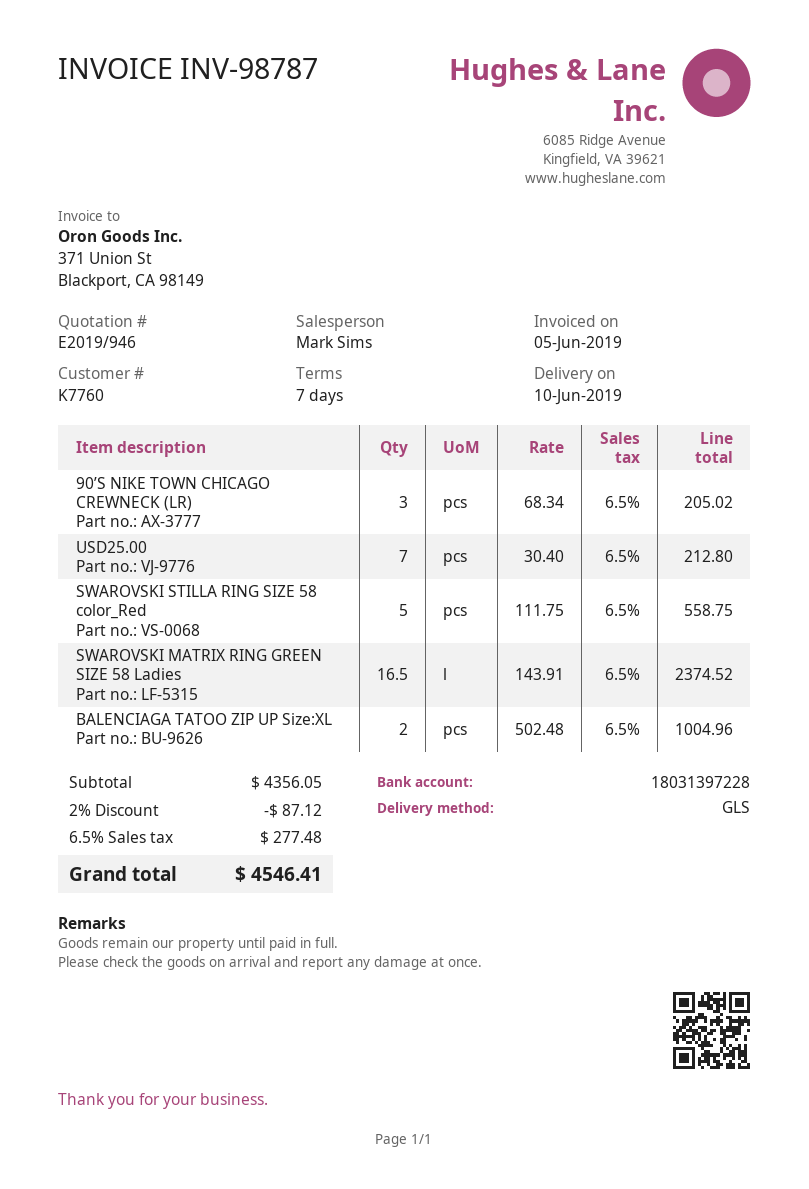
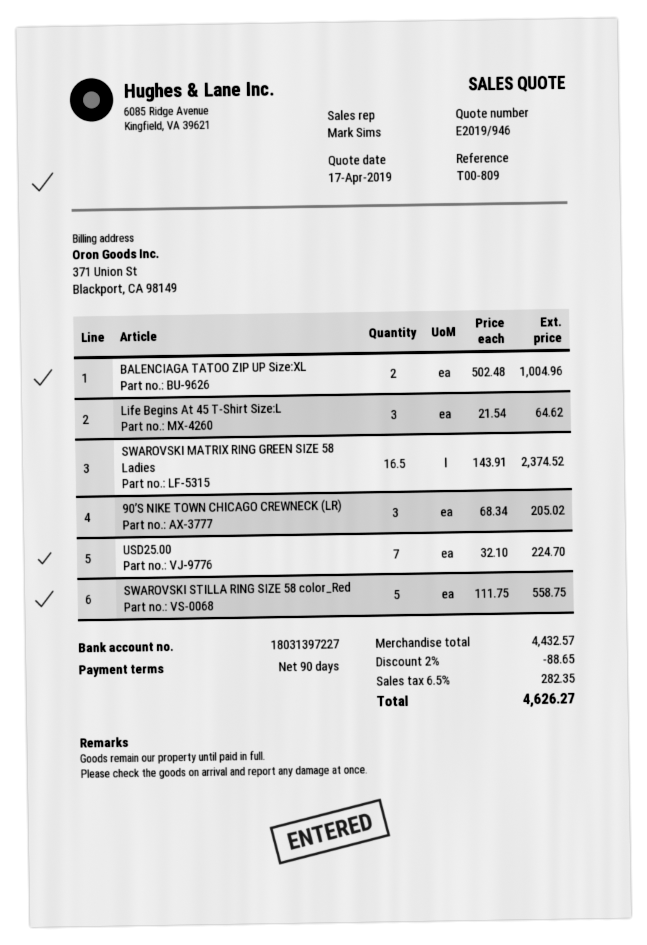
payment terms: 7 days -> 90 days
bank account: 18031397228 -> 18031397227
USD25.00: 7 x 30.40 = 212.80 -> 7 x 32.10 = 224.70
Life Begins At 45 T-Shirt Size:L: none -> 3 x 21.54 = 64.62
subtotal: 4356.05 -> 4432.57
discount: 2% = 87.12 -> 2% = 88.65
tax: 6.5% = 277.48 -> 6.5% = 282.35
total: 4546.41 -> 4626.27

